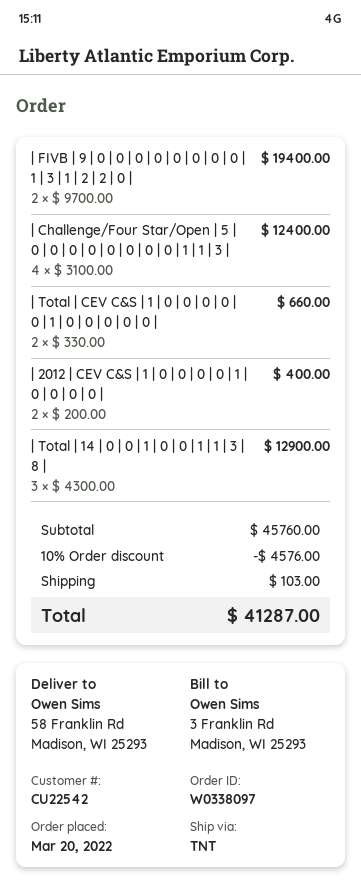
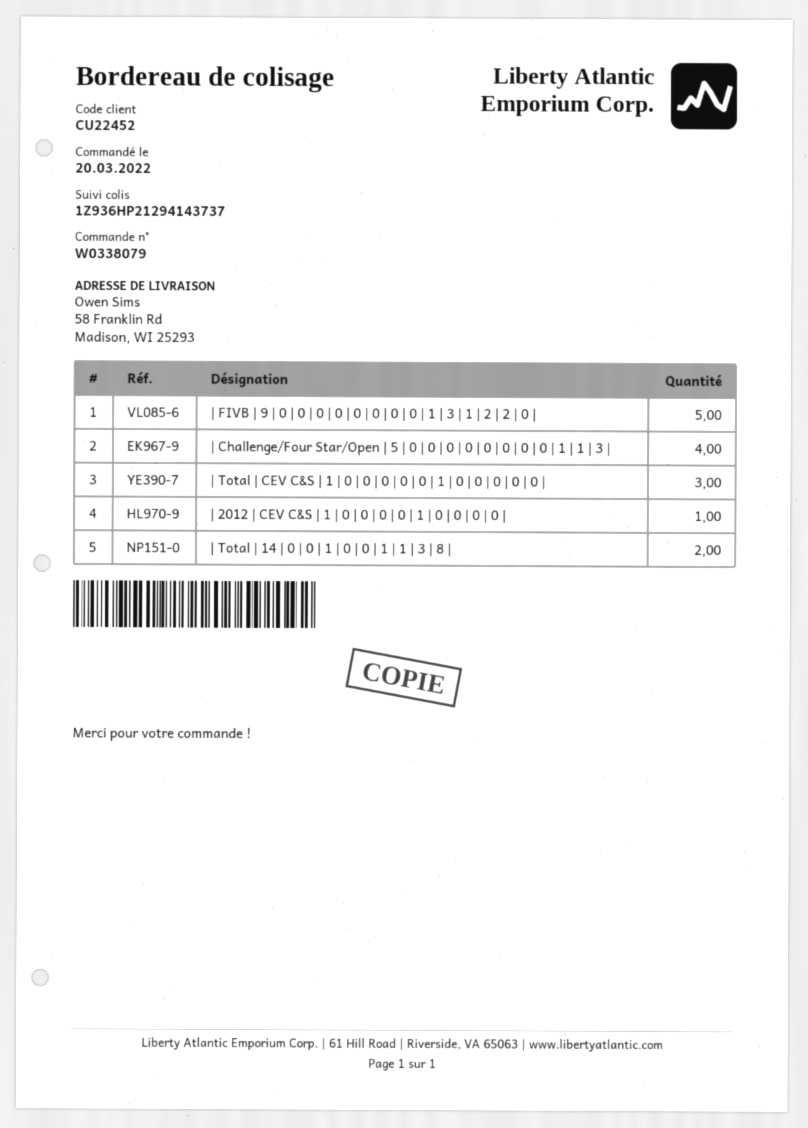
order number: W0338097 -> W0338079
customer number: CU22542 -> CU22452
| FIVB | 9 | 0 | 0 | 0 | 0 | 0 | 0 | 0 | 0 | 1 | 3 | 1 | 2 | 2 | 0 |: 2 -> 5
| Total | CEV C&S | 1 | 0 | 0 | 0 | 0 | 0 | 1 | 0 | 0 | 0 | 0 | 0 |: 2 -> 3
| 2012 | CEV C&S | 1 | 0 | 0 | 0 | 0 | 1 | 0 | 0 | 0 | 0 |: 2 -> 1
| Total | 14 | 0 | 0 | 1 | 0 | 0 | 1 | 1 | 3 | 8 |: 3 -> 2

